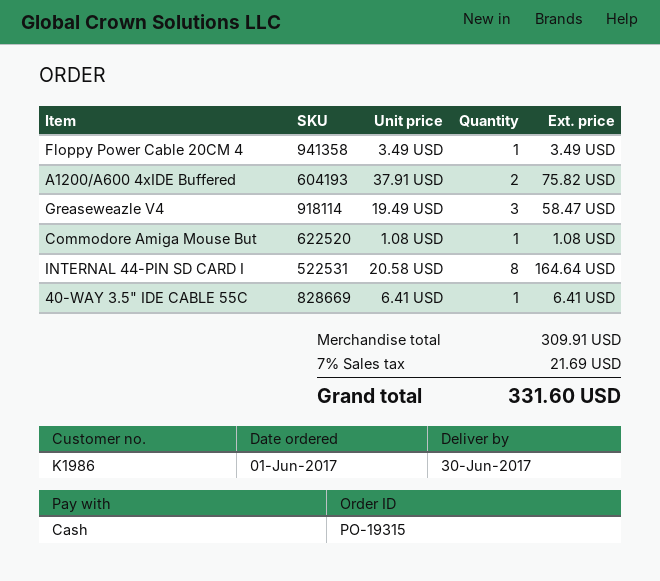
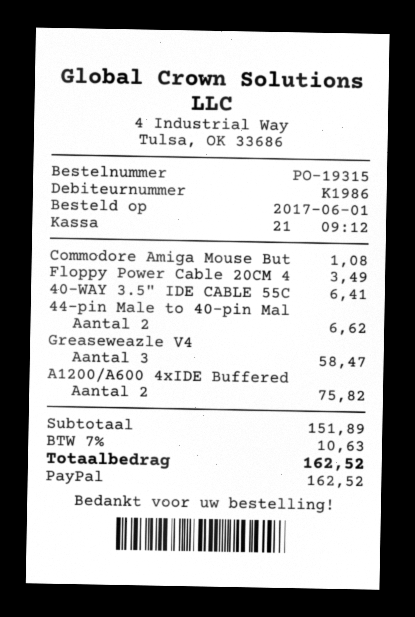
payment method: cash -> PayPal
INTERNAL 44-PIN SD CARD I: 8 for 164.64 -> none
44-pin Male to 40-pin Mal: none -> 2 for 6.62
subtotal: 309.91 -> 151.89
tax: 7% = 21.69 -> 7% = 10.63
total: 331.60 -> 162.52

